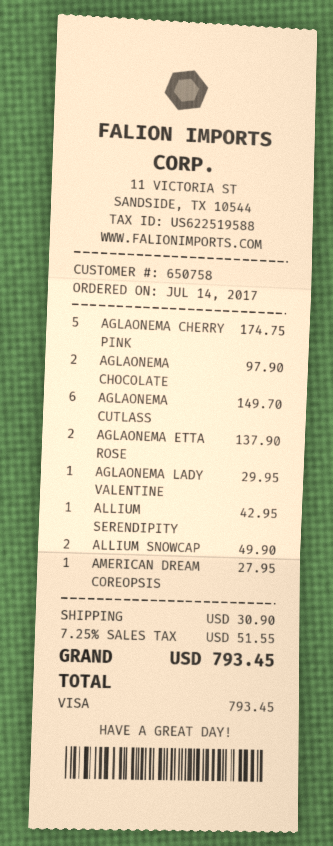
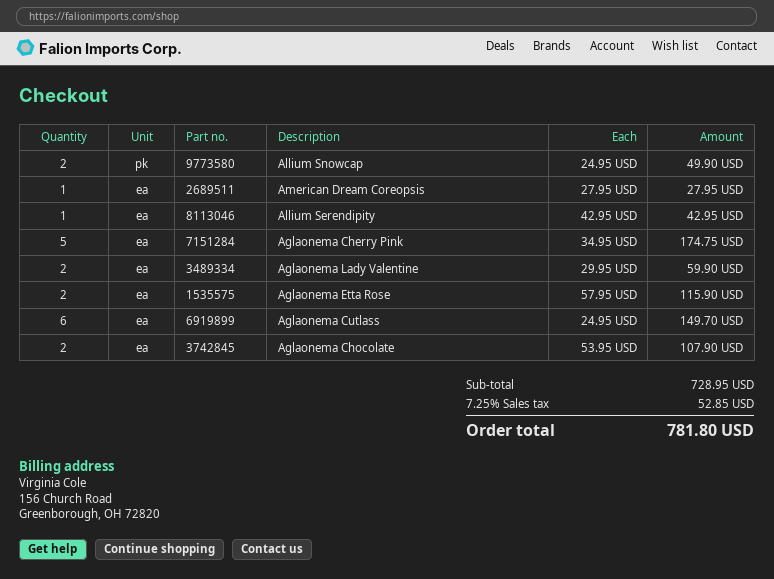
AGLAONEMA CHOCOLATE: 2 for 97.90 -> 2 for 107.90
AGLAONEMA ETTA ROSE: 2 for 137.90 -> 2 for 115.90
AGLAONEMA LADY VALENTINE: 1 for 29.95 -> 2 for 59.90
shipping: 30.90 -> none
tax: 7.25% = 51.55 -> 7.25% = 52.85
total: 793.45 -> 781.80

